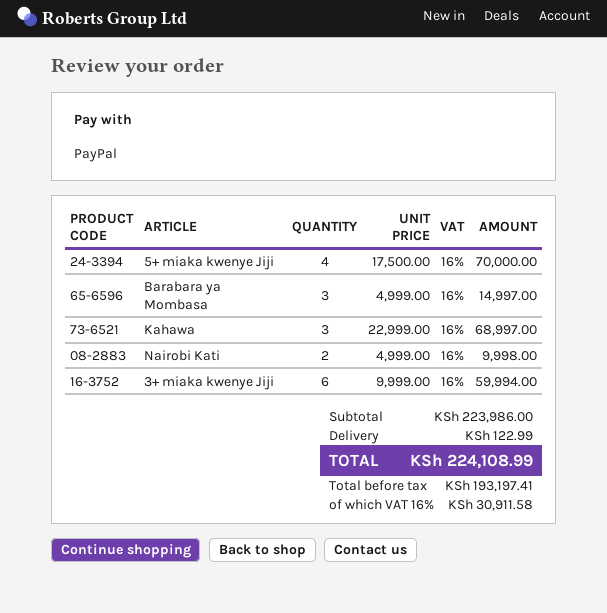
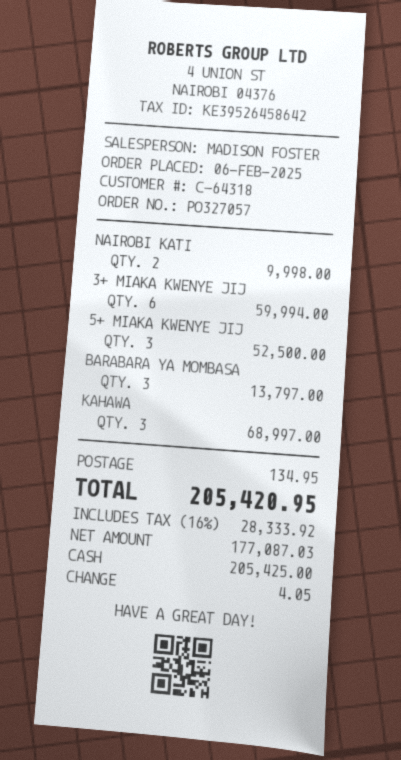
payment method: PayPal -> cash
5+ miaka kwenye Jiji: 4 for 70000.00 -> 3 for 52500.00
Barabara ya Mombasa: 3 for 14997.00 -> 3 for 13797.00
shipping: 122.99 -> 134.95
net: 193197.41 -> 177087.03
tax: 16% = 30911.58 -> 16% = 28333.92
total: 224108.99 -> 205420.95

